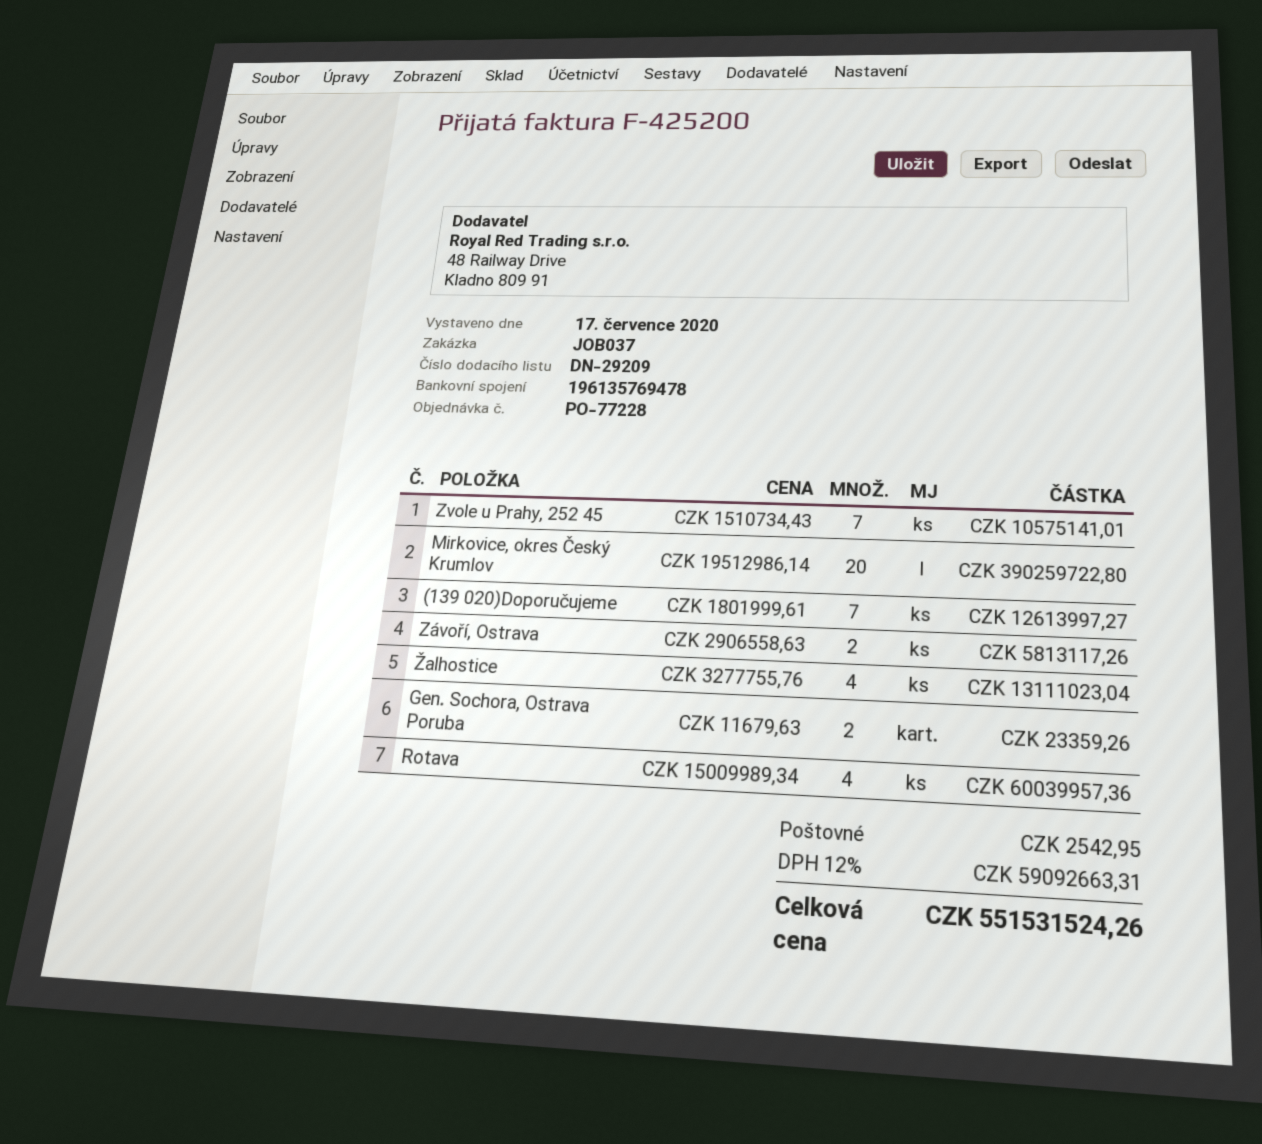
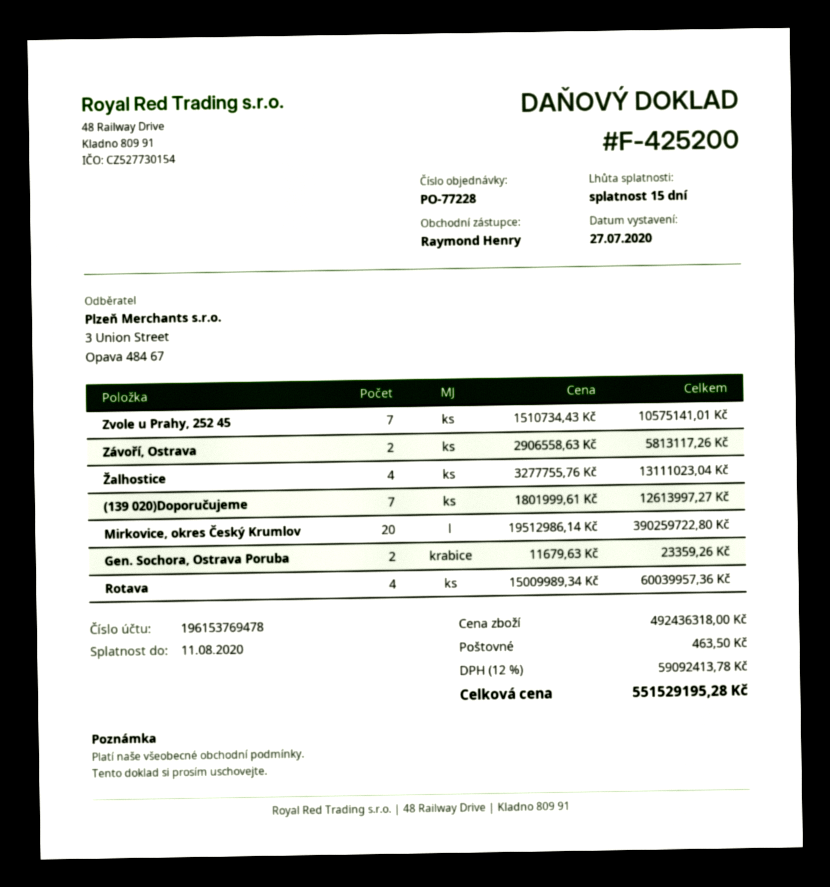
invoice date: 2020-07-17 -> 2020-07-27
bank account: 196135769478 -> 196153769478
shipping: 2542.95 -> 463.50
tax: 12% = 59092663.31 -> 12% = 59092413.78
total: 551531524.26 -> 551529195.28

